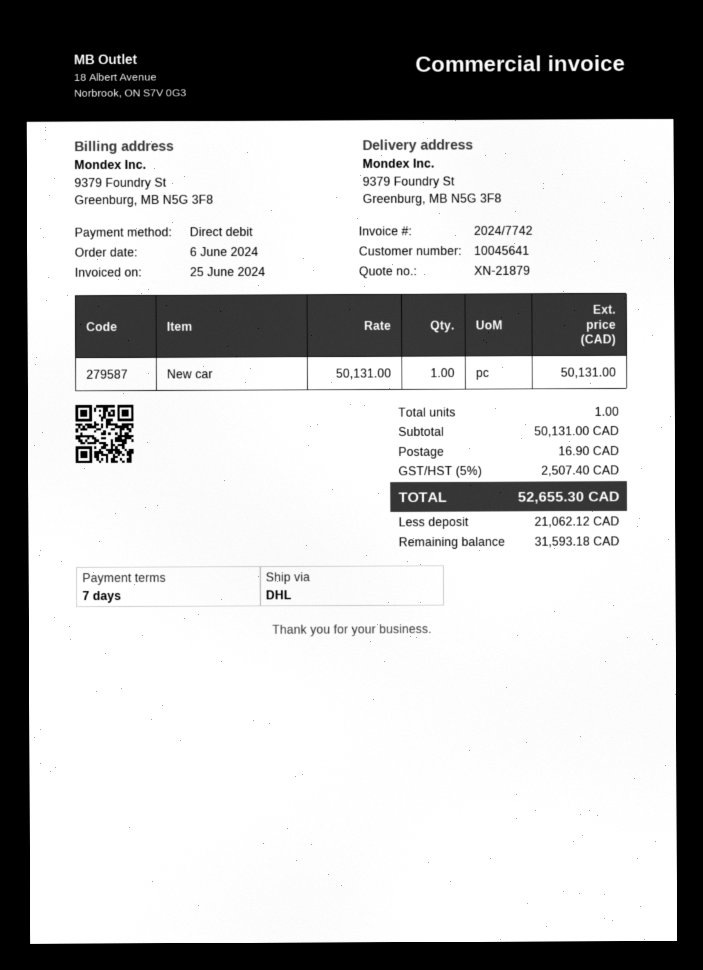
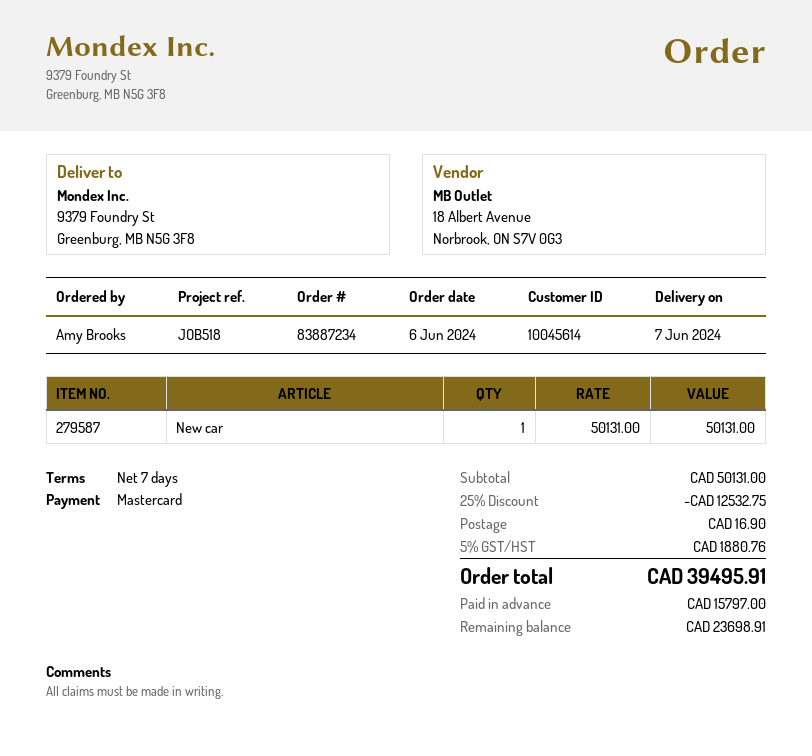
customer number: 10045641 -> 10045614
payment method: direct debit -> Mastercard
discount: none -> 25% = 12532.75
tax: 5% = 2507.40 -> 5% = 1880.76
total: 52655.30 -> 39495.91
deposit: 21062.12 -> 15797.00
balance: 31593.18 -> 23698.91

